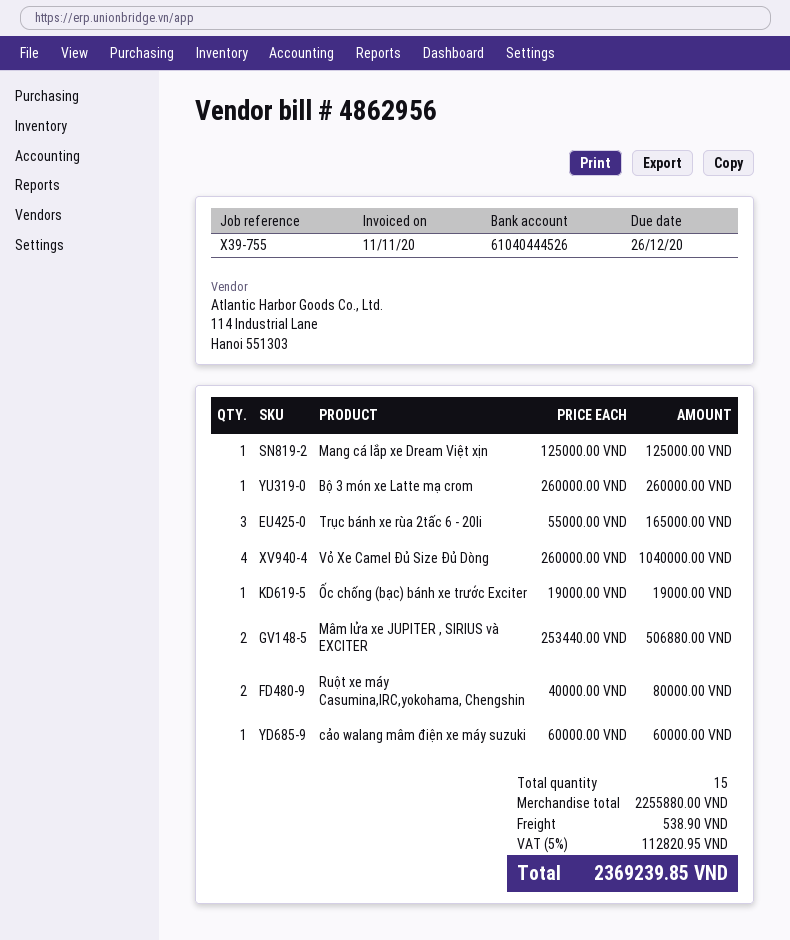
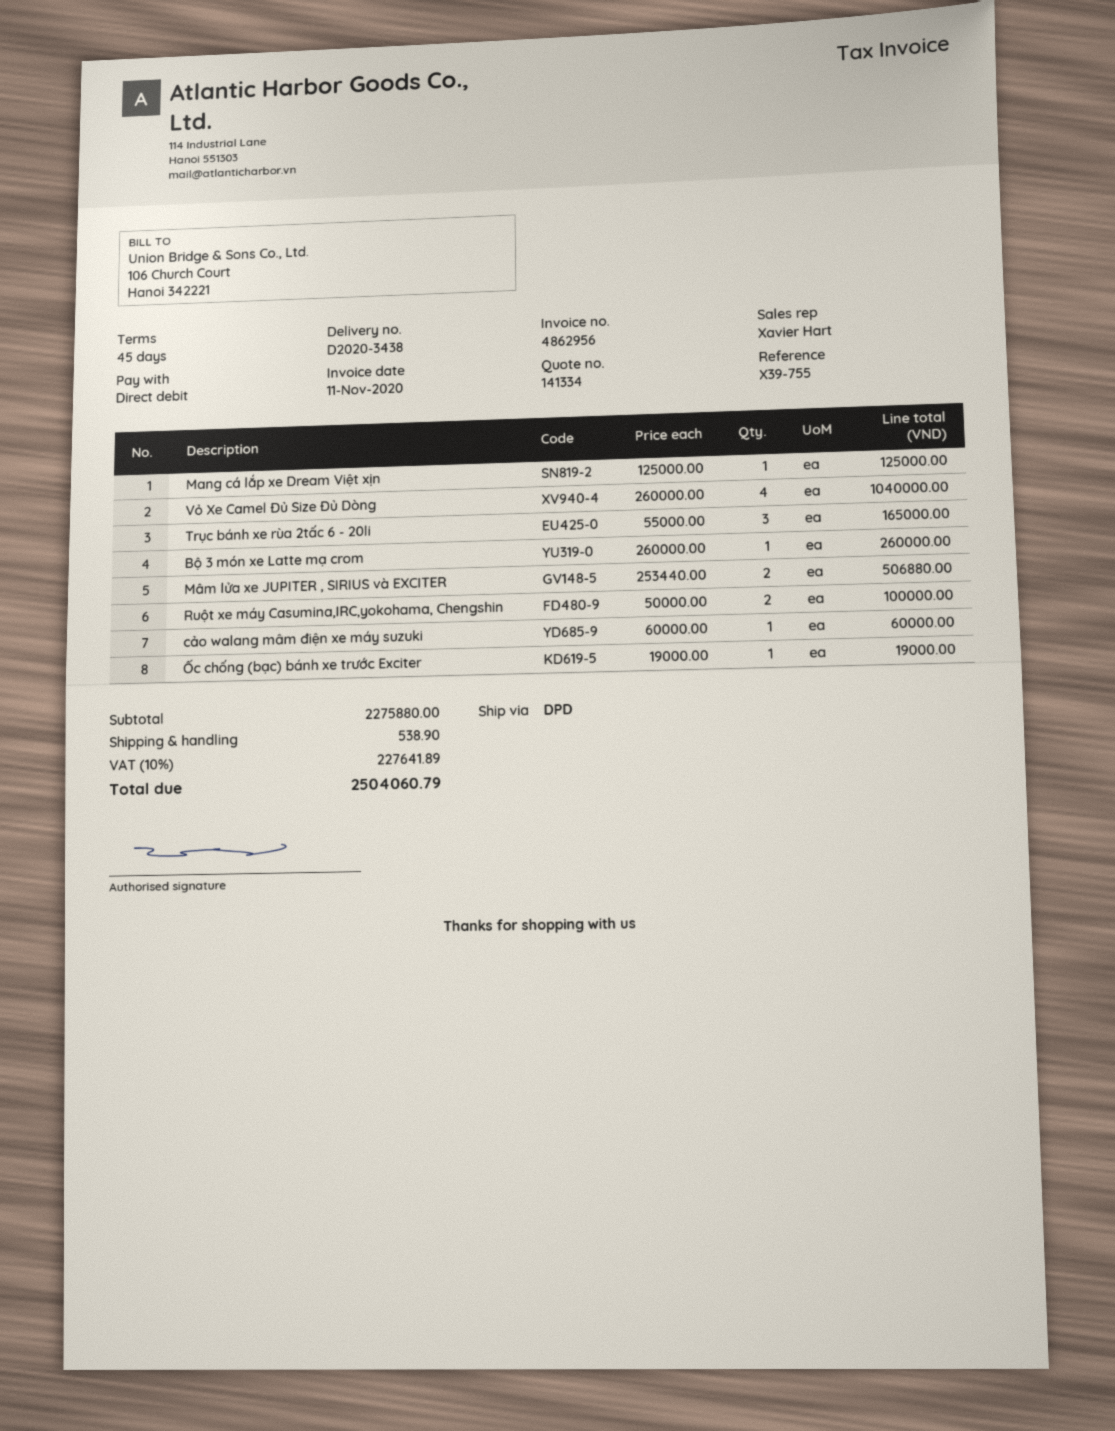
Ruột xe máy Casumina,IRC,yokohama, Chengshin: 2 x 40000.00 = 80000.00 -> 2 x 50000.00 = 100000.00
subtotal: 2255880.00 -> 2275880.00
tax: 5% = 112820.95 -> 10% = 227641.89
total: 2369239.85 -> 2504060.79

